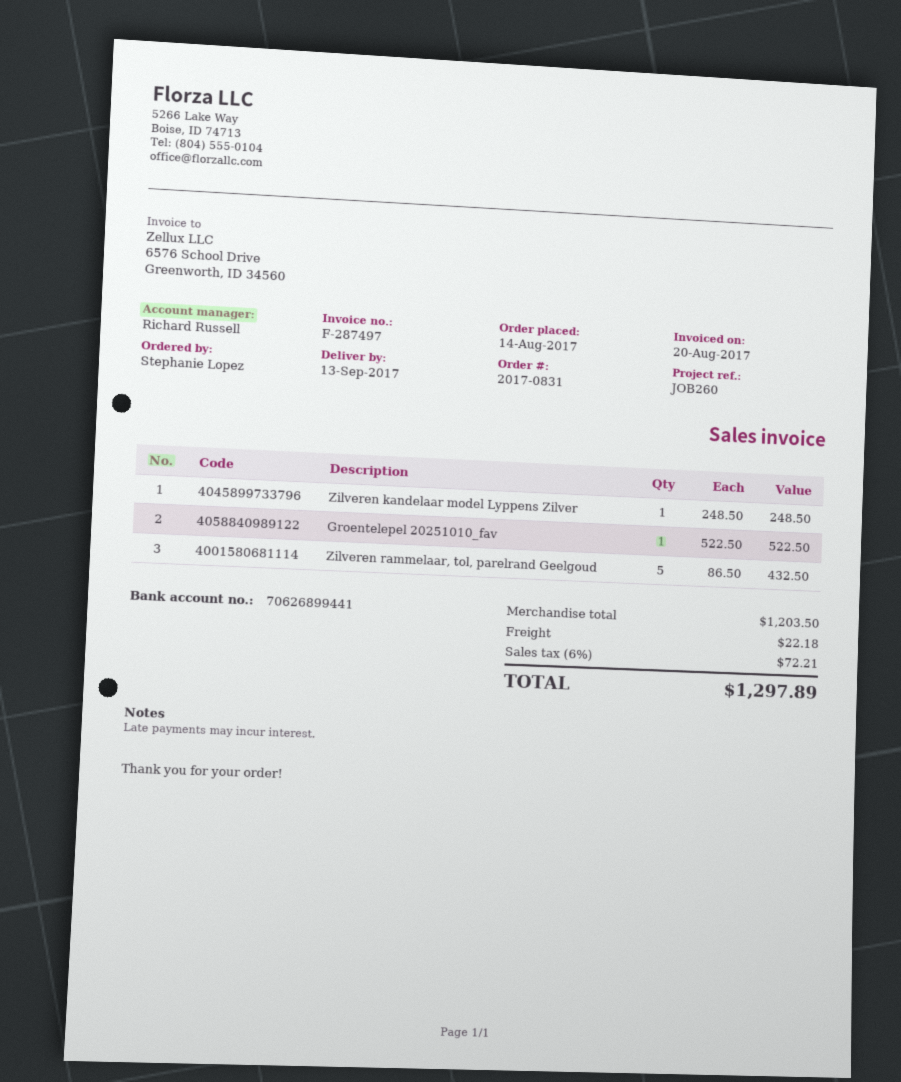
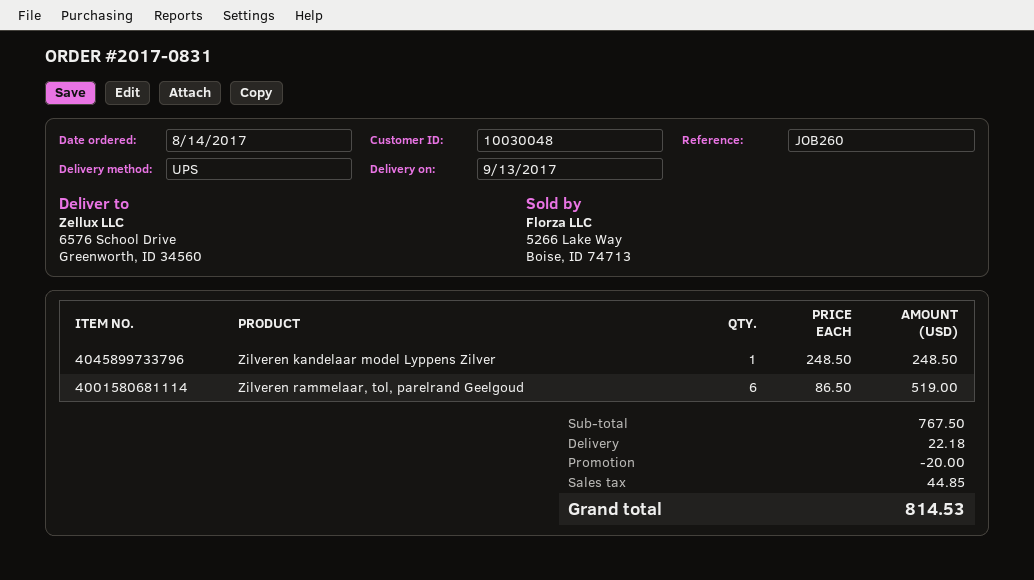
Groentelepel 20251010_fav: 1 x 522.50 = 522.50 -> none
Zilveren rammelaar, tol, parelrand Geelgoud: 5 x 86.50 = 432.50 -> 6 x 86.50 = 519.00
subtotal: 1203.50 -> 767.50
discount: none -> 20.00
tax: 72.21 -> 44.85
total: 1297.89 -> 814.53

